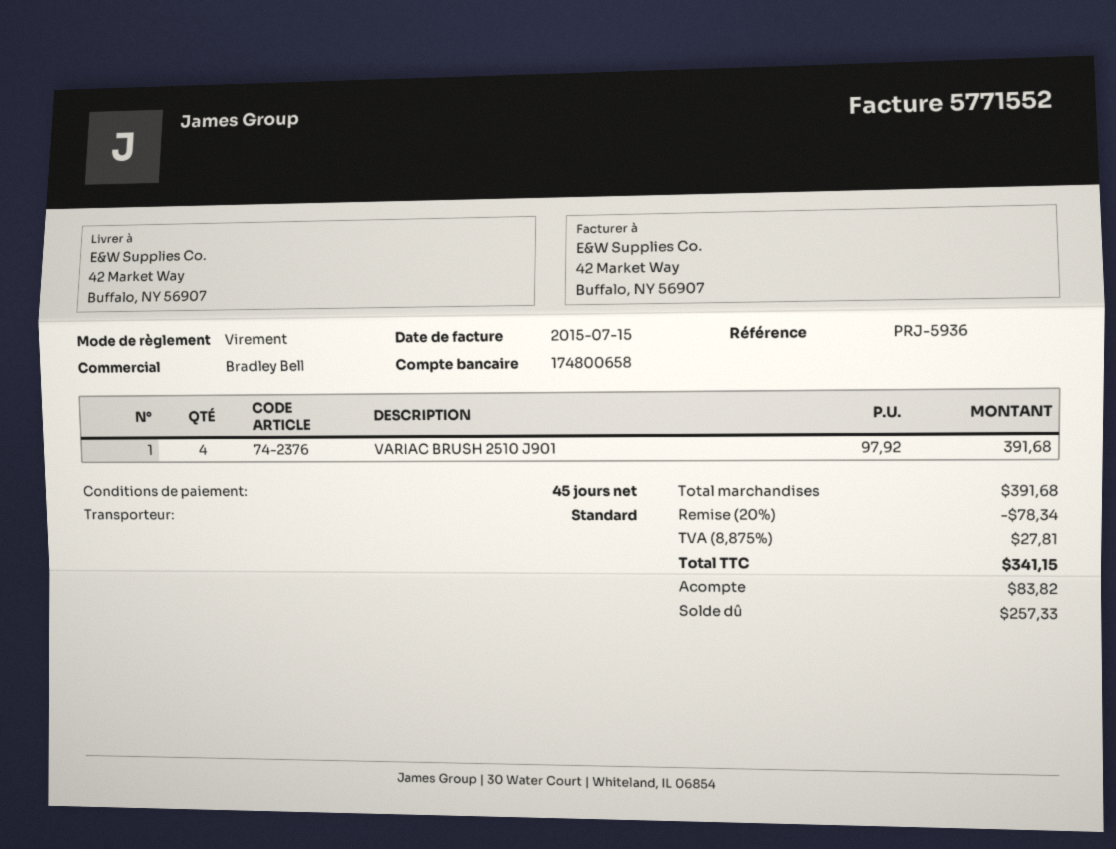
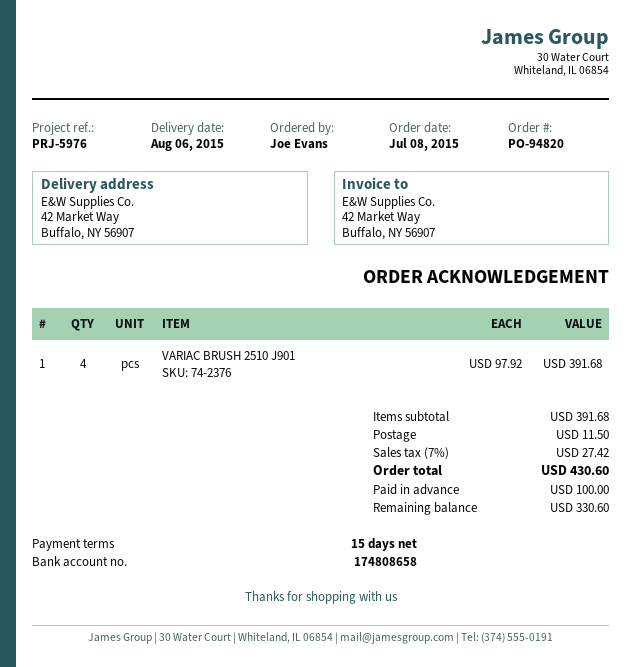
payment terms: 45 days -> 15 days
reference: PRJ-5936 -> PRJ-5976
bank account: 174800658 -> 174808658
discount: 20% = 78.34 -> none
shipping: none -> 11.50
tax: 8.875% = 27.81 -> 7% = 27.42
total: 341.15 -> 430.60
deposit: 83.82 -> 100.00
balance: 257.33 -> 330.60

